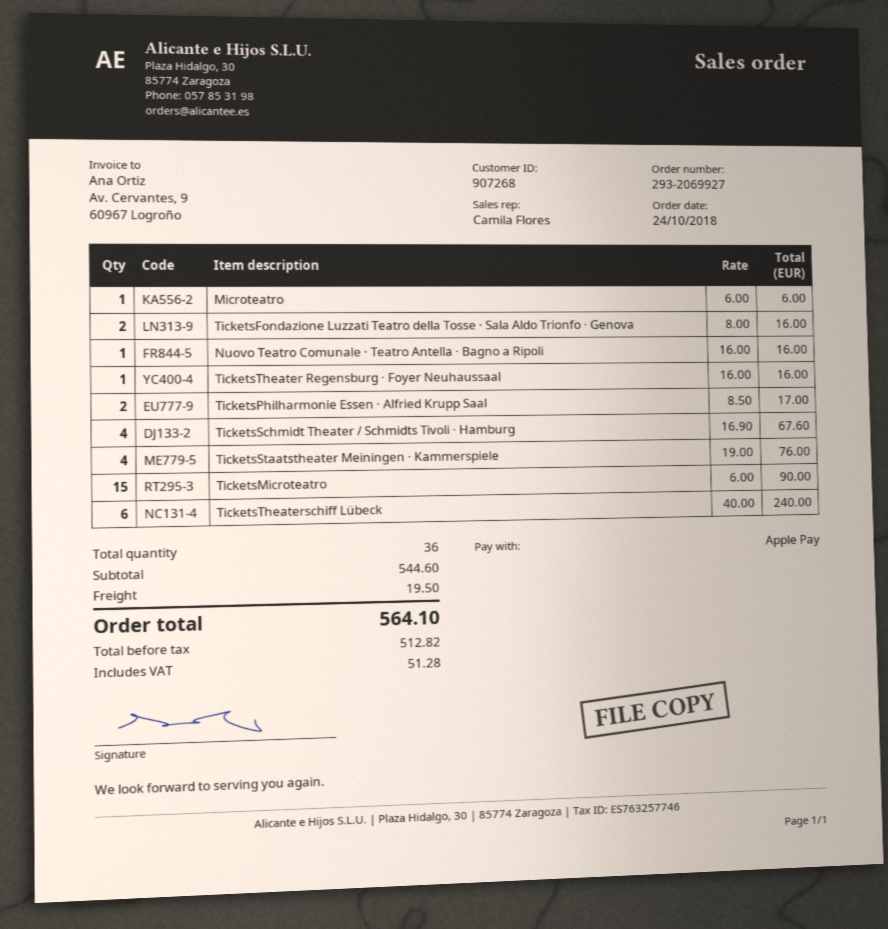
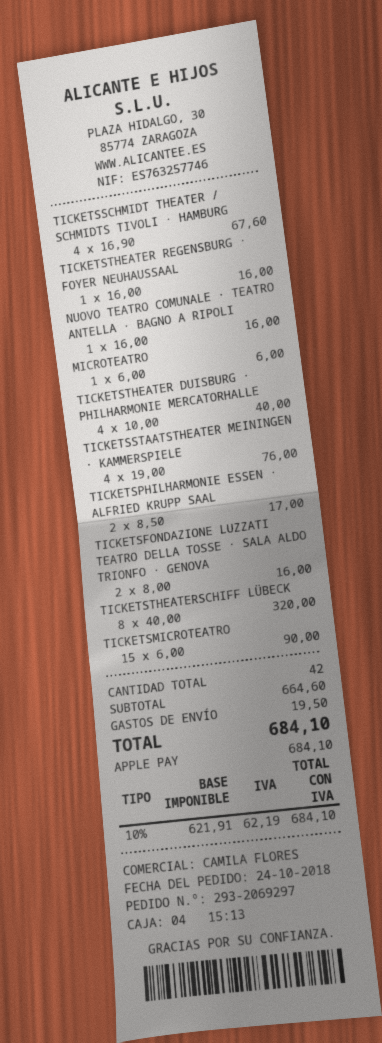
order number: 293-2069927 -> 293-2069297
TicketsTheaterschiff Lübeck: 6 x 40.00 = 240.00 -> 8 x 40.00 = 320.00
TICKETSTHEATER DUISBURG · PHILHARMONIE MERCATORHALLE: none -> 4 x 10.00 = 40.00
total quantity: 36 -> 42
subtotal: 544.60 -> 664.60
net: 512.82 -> 621.91
tax: 51.28 -> 62.19
total: 564.10 -> 684.10

